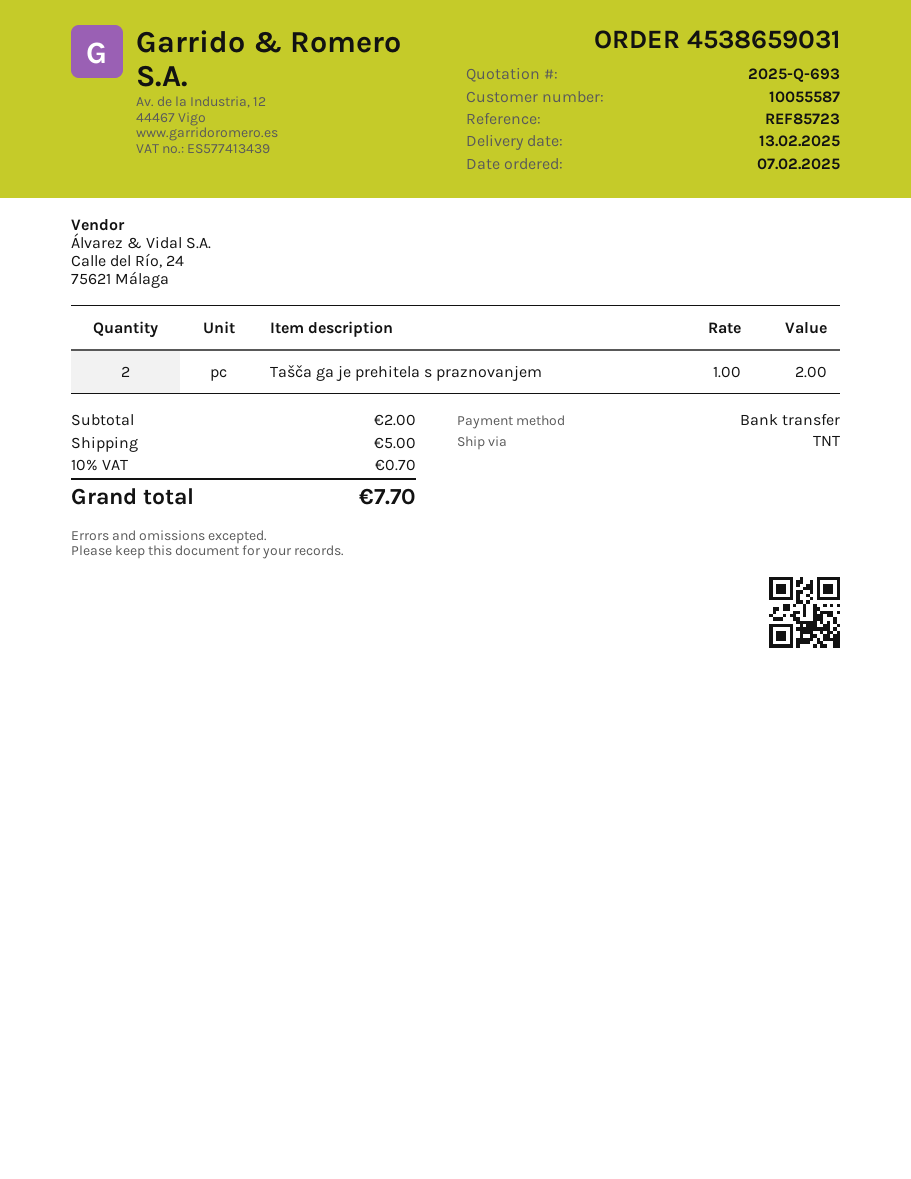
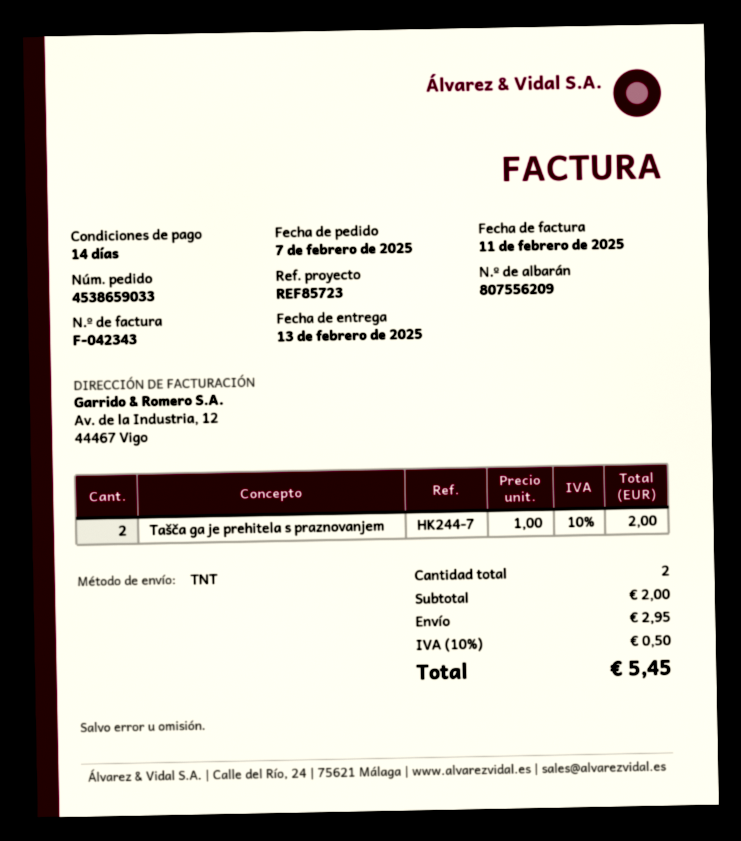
order number: 4538659031 -> 4538659033
shipping: 5.00 -> 2.95
tax: 10% = 0.70 -> 10% = 0.50
total: 7.70 -> 5.45

